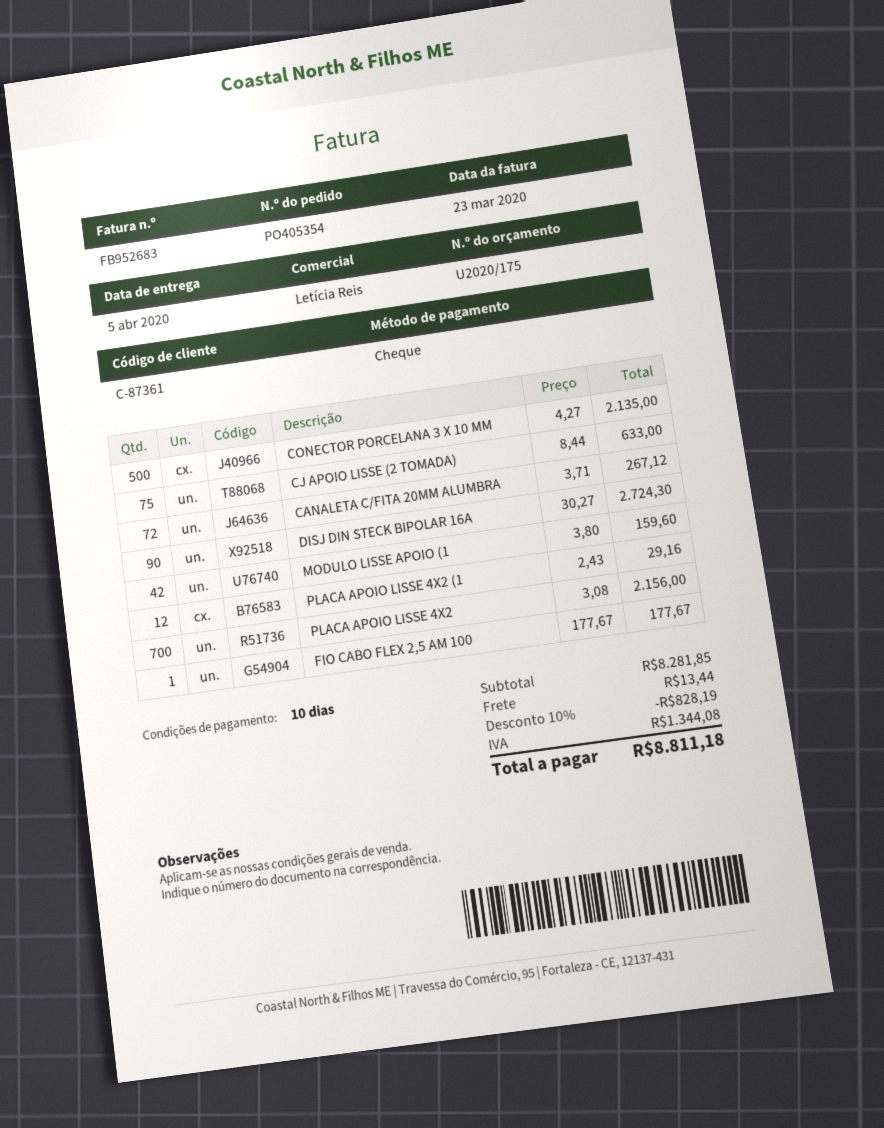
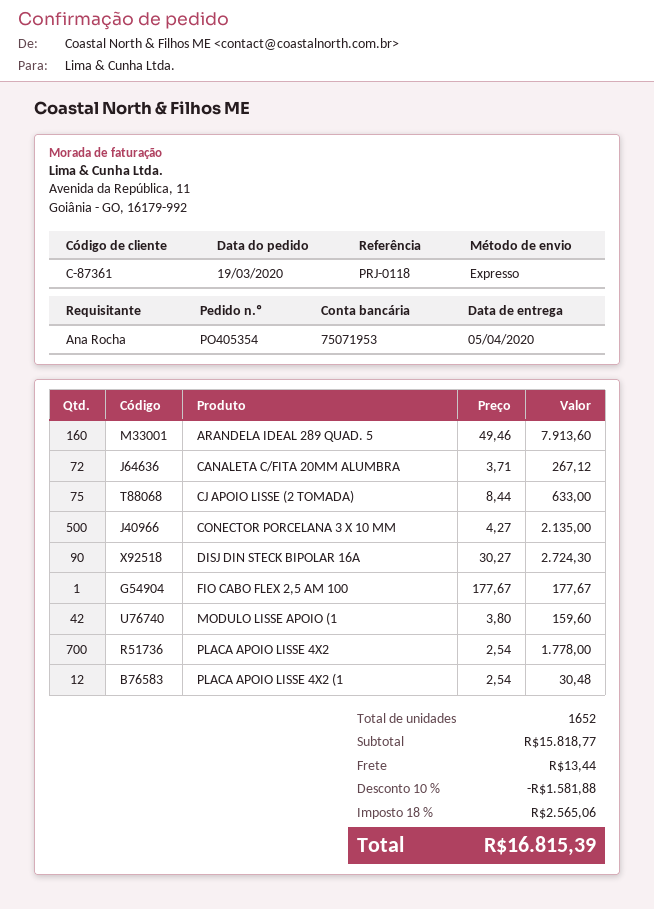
PLACA APOIO LISSE 4X2 (1: 12 x 2.43 = 29.16 -> 12 x 2.54 = 30.48
PLACA APOIO LISSE 4X2: 700 x 3.08 = 2156.00 -> 700 x 2.54 = 1778.00
ARANDELA IDEAL 289 QUAD. 5: none -> 160 x 49.46 = 7913.60
subtotal: 8281.85 -> 15818.77
discount: 10% = 828.19 -> 10% = 1581.88
tax: 1344.08 -> 2565.06
total: 8811.18 -> 16815.39

